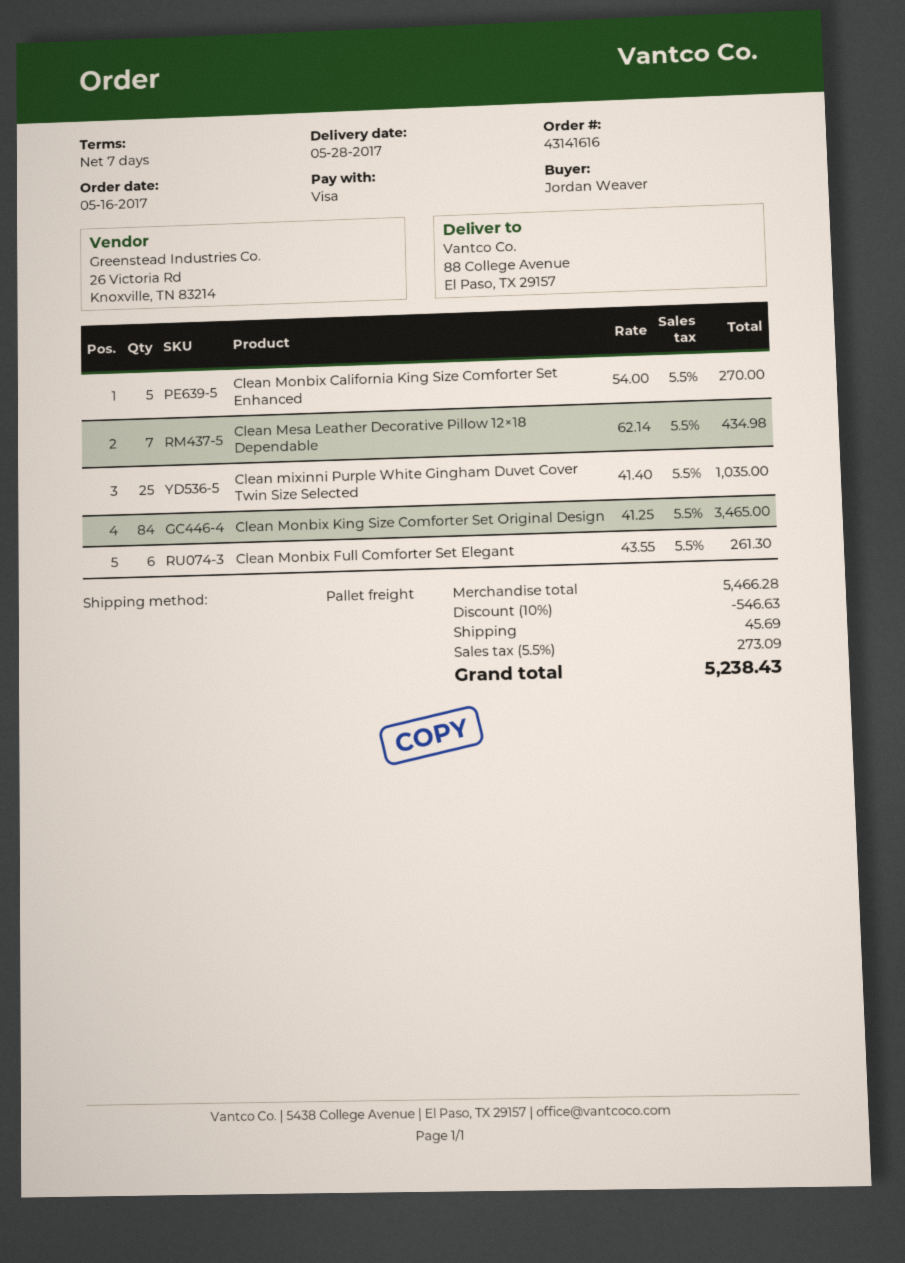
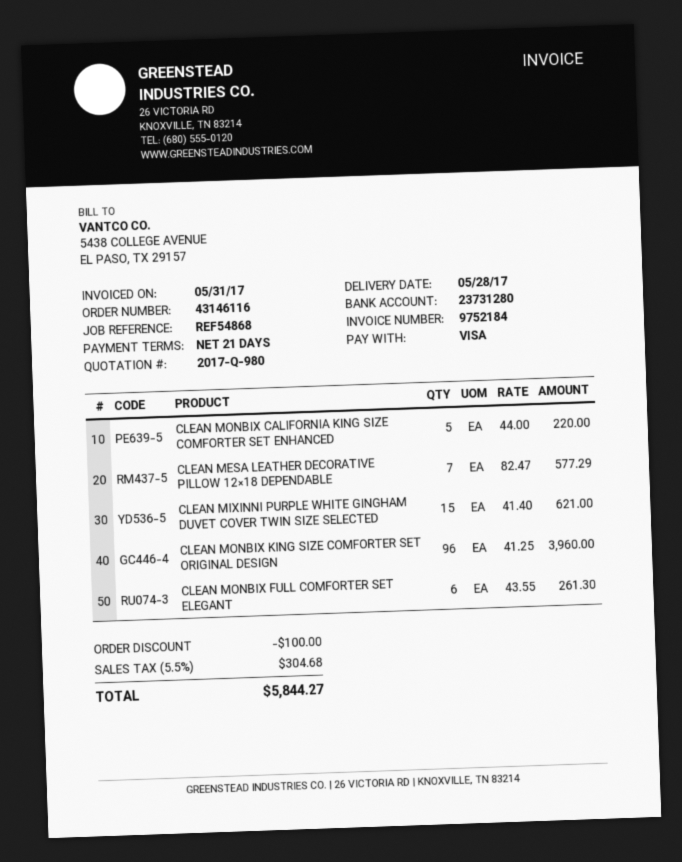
order number: 43141616 -> 43146116
payment terms: 7 days -> 21 days
Clean Monbix California King Size Comforter Set Enhanced: 5 x 54.00 = 270.00 -> 5 x 44.00 = 220.00
Clean Mesa Leather Decorative Pillow 12×18 Dependable: 7 x 62.14 = 434.98 -> 7 x 82.47 = 577.29
Clean mixinni Purple White Gingham Duvet Cover Twin Size Selected: 25 x 41.40 = 1035.00 -> 15 x 41.40 = 621.00
Clean Monbix King Size Comforter Set Original Design: 84 x 41.25 = 3465.00 -> 96 x 41.25 = 3960.00
discount: 546.63 -> 100.00
shipping: 45.69 -> none
tax: 5.5% = 273.09 -> 5.5% = 304.68
total: 5238.43 -> 5844.27

